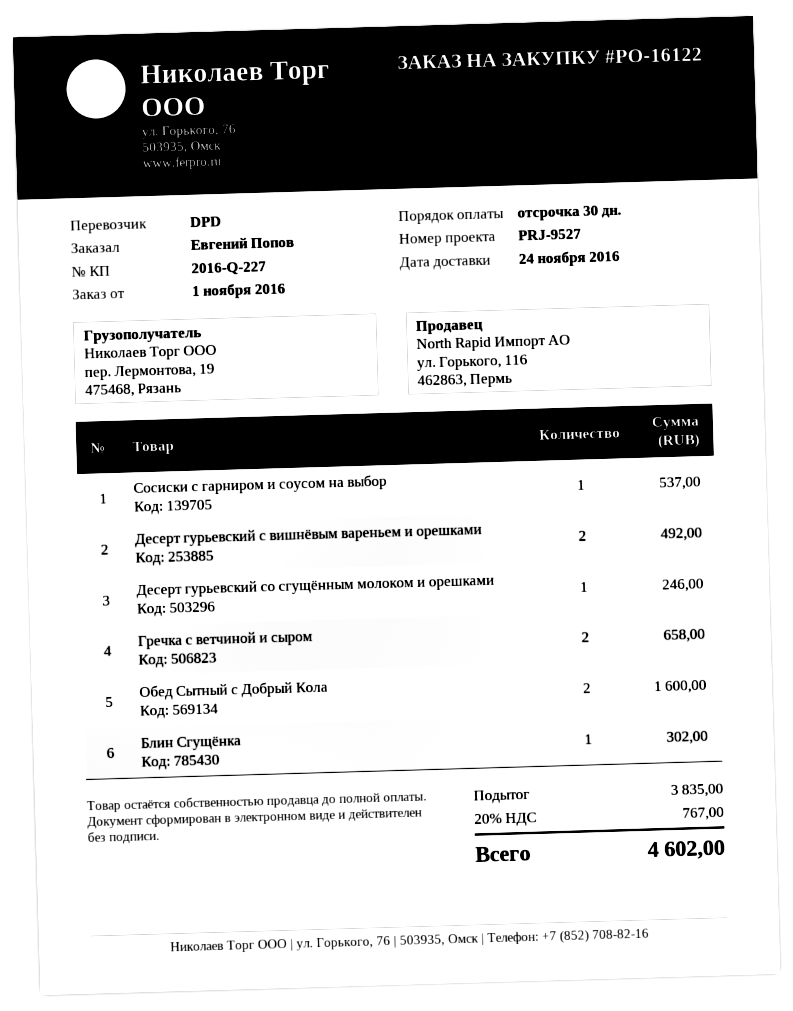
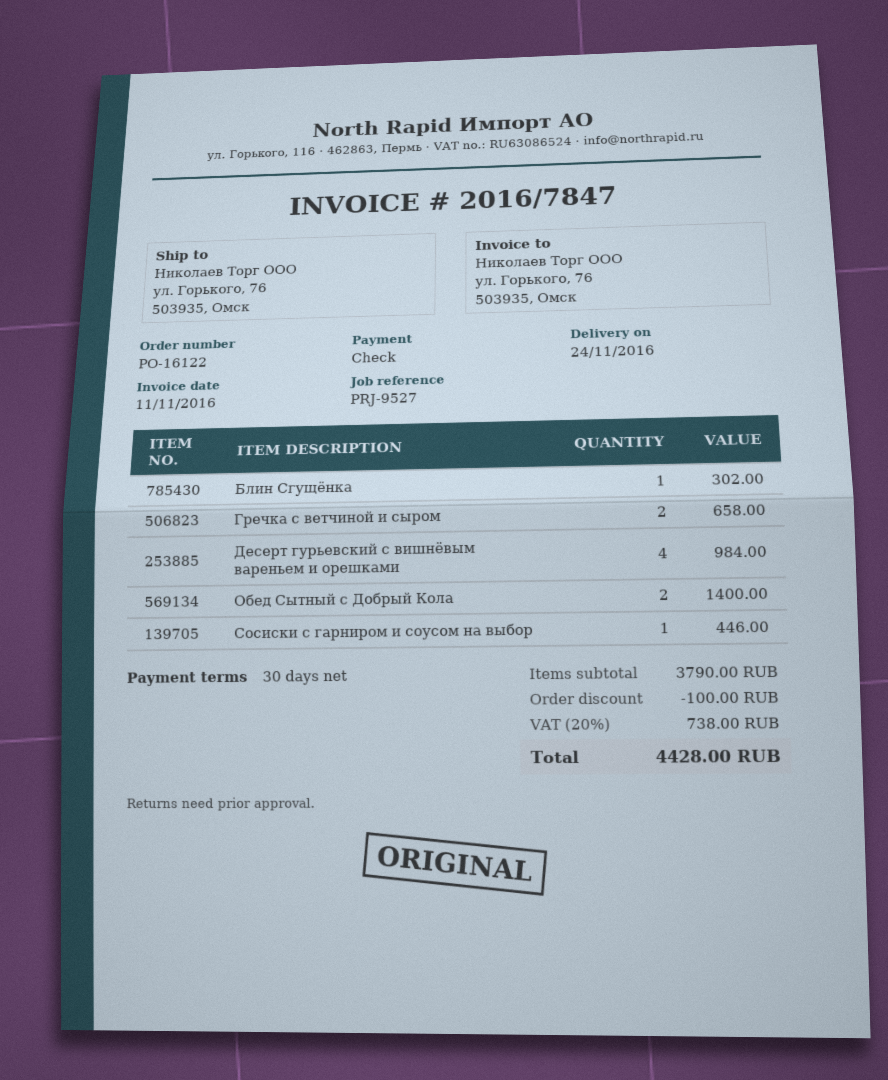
ship to: пер. Лермонтова, 19, 475468, Рязань -> ул. Горького, 76, 503935, Омск
Сосиски с гарниром и соусом на выбор: 1 for 537.00 -> 1 for 446.00
Десерт гурьевский с вишнёвым вареньем и орешками: 2 for 492.00 -> 4 for 984.00
Десерт гурьевский со сгущённым молоком и орешками: 1 for 246.00 -> none
Обед Сытный с Добрый Кола: 2 for 1600.00 -> 2 for 1400.00
subtotal: 3835.00 -> 3790.00
discount: none -> 100.00
tax: 20% = 767.00 -> 20% = 738.00
total: 4602.00 -> 4428.00

